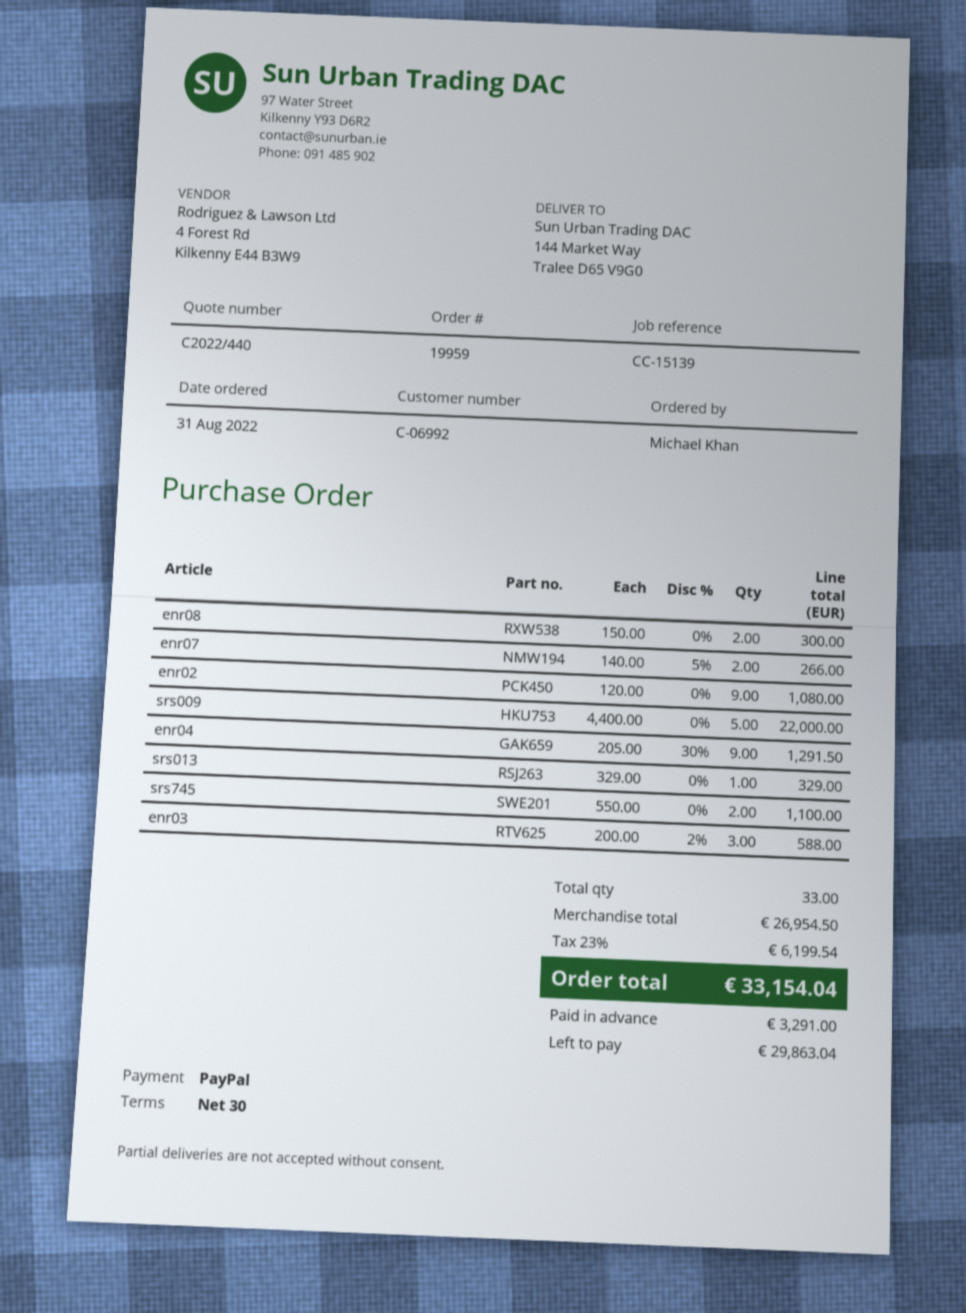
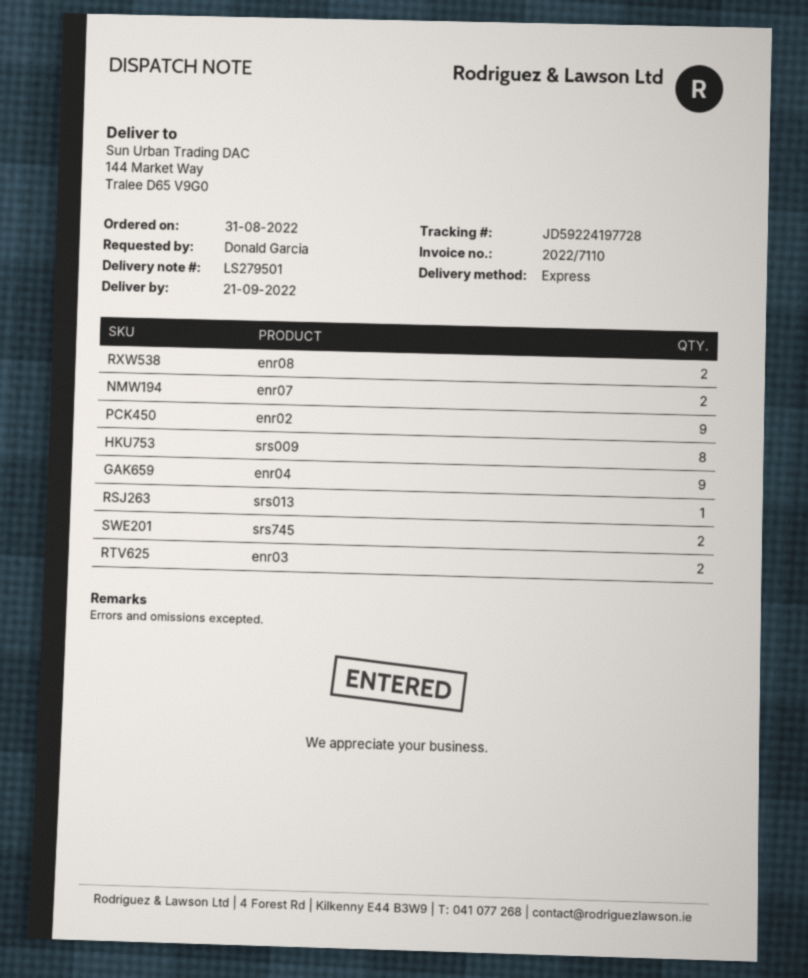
ordered by: Michael Khan -> Donald Garcia
srs009: 5 -> 8
enr03: 3 -> 2

